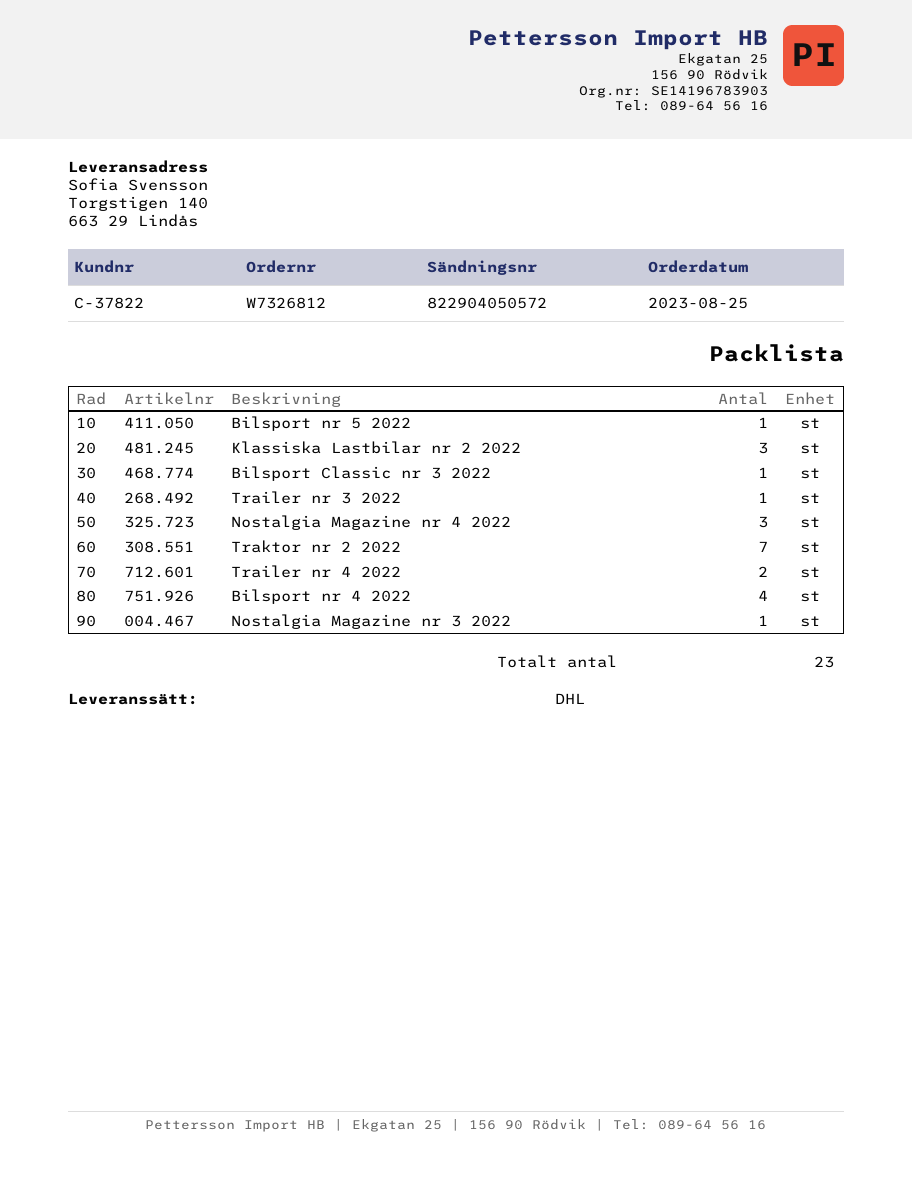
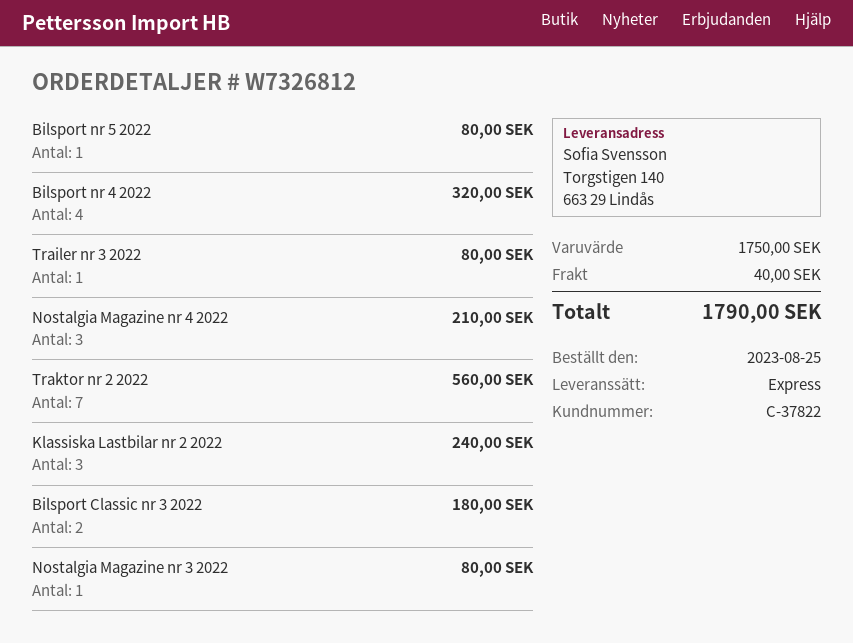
shipping method: DHL -> express
Bilsport Classic nr 3 2022: 1 -> 2
Trailer nr 4 2022: 2 -> none

